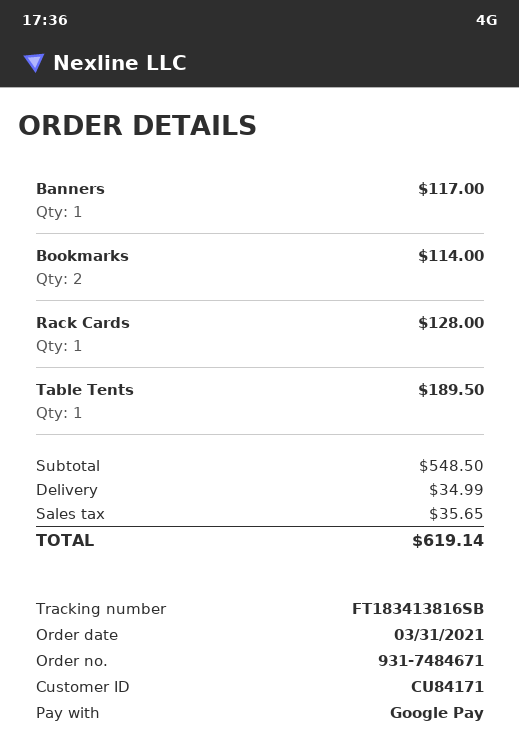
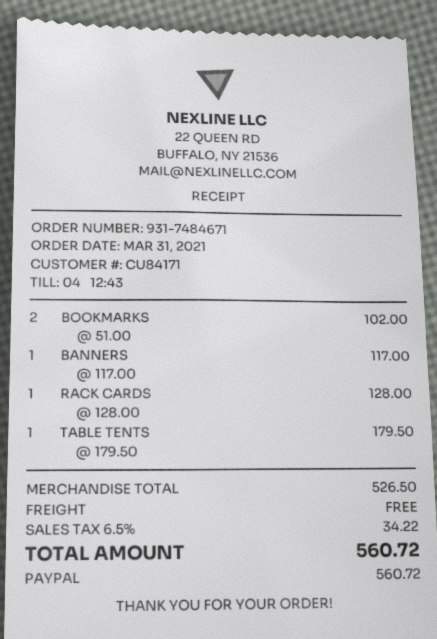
payment method: Google Pay -> PayPal
Bookmarks: 2 for 114.00 -> 2 for 102.00
Table Tents: 1 for 189.50 -> 1 for 179.50
subtotal: 548.50 -> 526.50
shipping: 34.99 -> 0.00
tax: 35.65 -> 34.22
total: 619.14 -> 560.72

